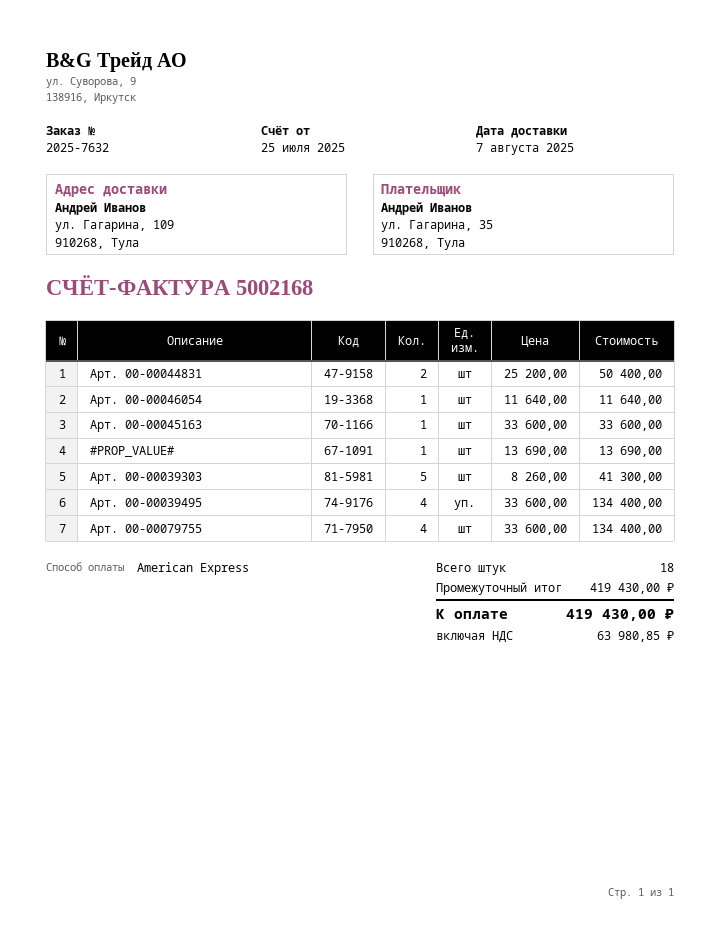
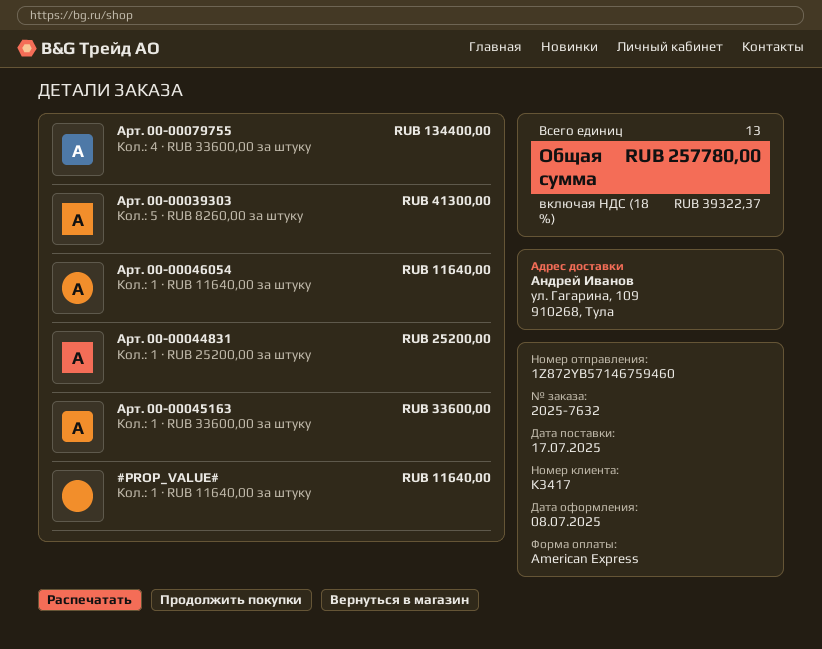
delivery date: 2025-08-07 -> 2025-07-17
Арт. 00-00044831: 2 x 25200.00 = 50400.00 -> 1 x 25200.00 = 25200.00
#PROP_VALUE#: 1 x 13690.00 = 13690.00 -> 1 x 11640.00 = 11640.00
Арт. 00-00039495: 4 x 33600.00 = 134400.00 -> none
total quantity: 18 -> 13
tax: 63980.85 -> 39322.37
total: 419430.00 -> 257780.00

